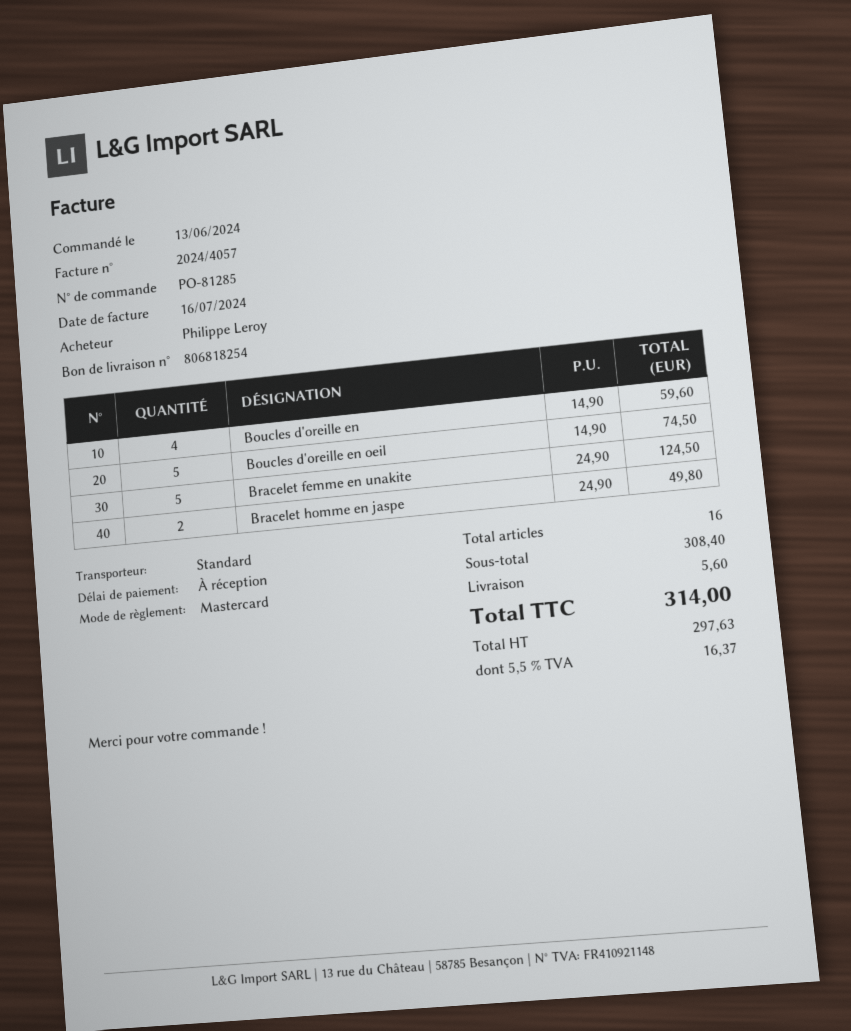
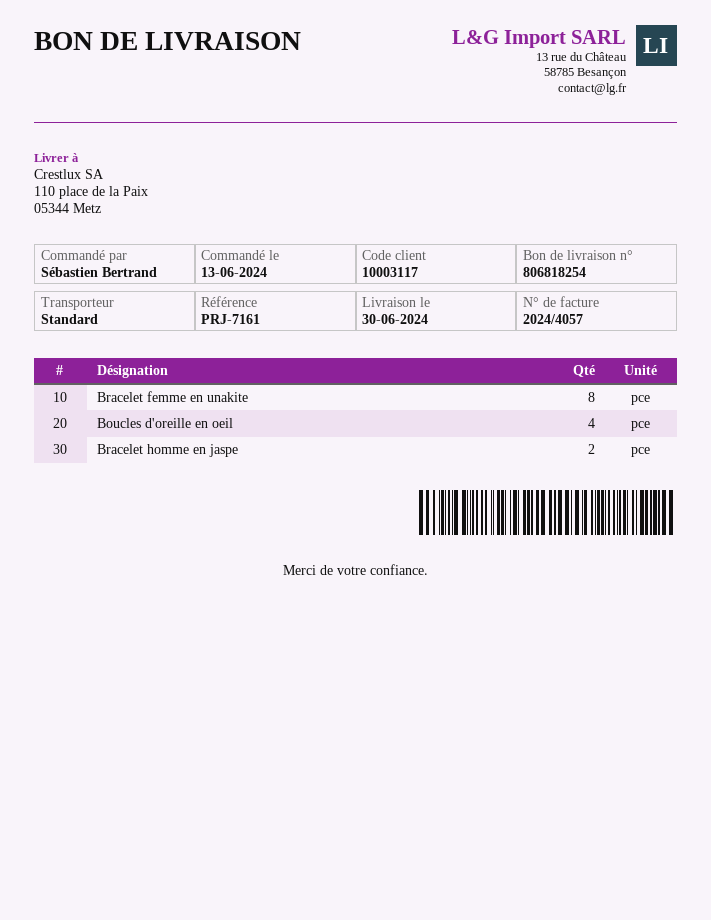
ordered by: Philippe Leroy -> Sébastien Bertrand
Boucles d'oreille en: 4 -> none
Boucles d'oreille en oeil: 5 -> 4
Bracelet femme en unakite: 5 -> 8

